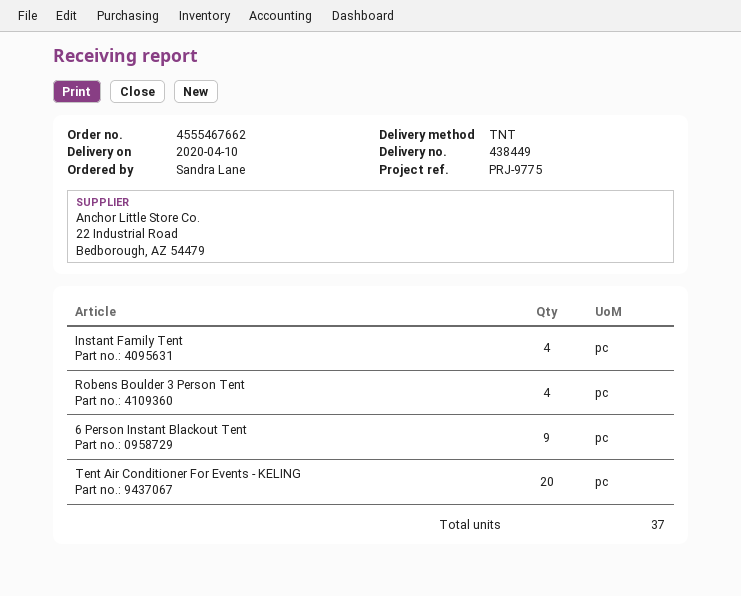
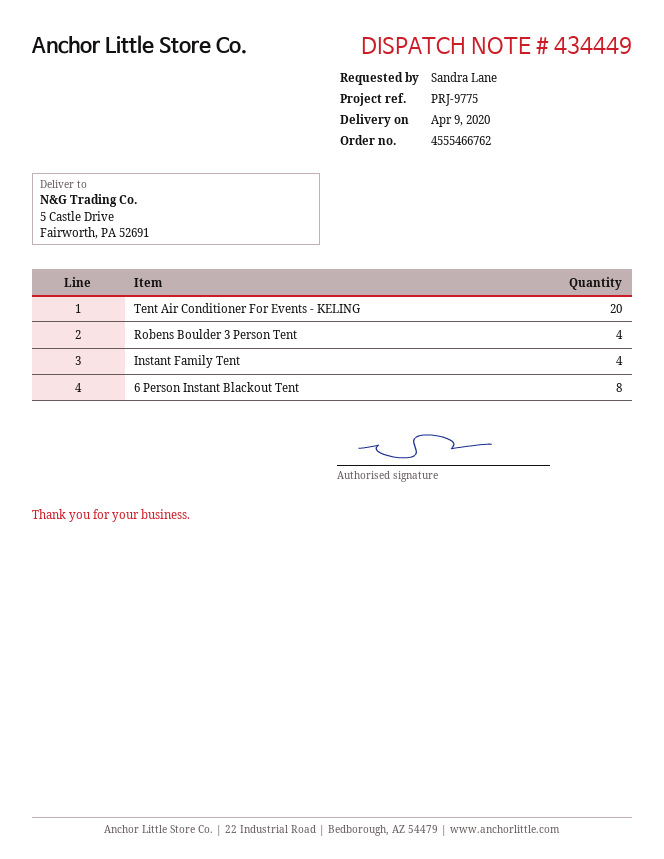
order number: 4555467662 -> 4555466762
delivery note number: 438449 -> 434449
delivery date: 2020-04-10 -> 2020-04-09
6 Person Instant Blackout Tent: 9 -> 8

